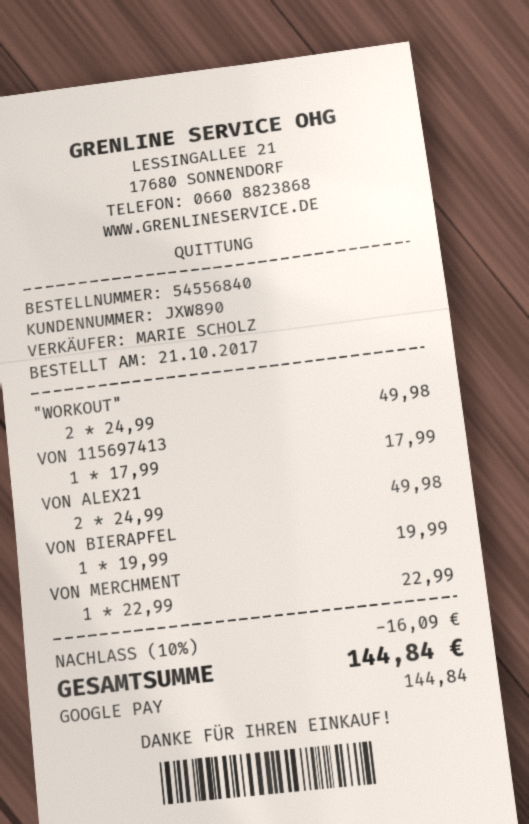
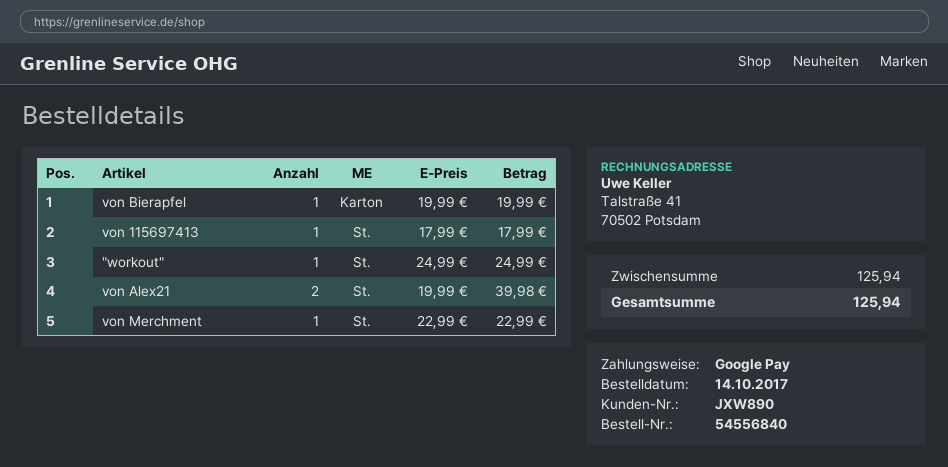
order date: 2017-10-21 -> 2017-10-14
"WORKOUT": 2 x 24.99 = 49.98 -> 1 x 24.99 = 24.99
VON ALEX21: 2 x 24.99 = 49.98 -> 2 x 19.99 = 39.98
discount: 10% = 16.09 -> none
total: 144.84 -> 125.94

